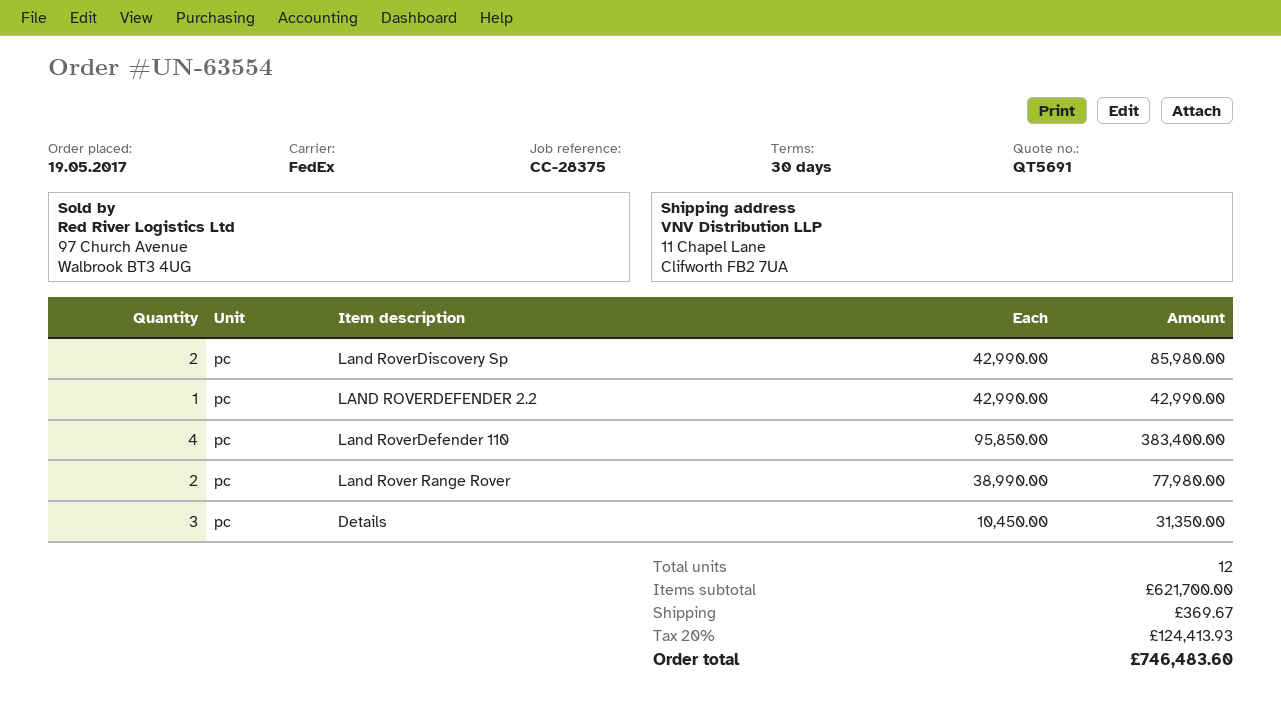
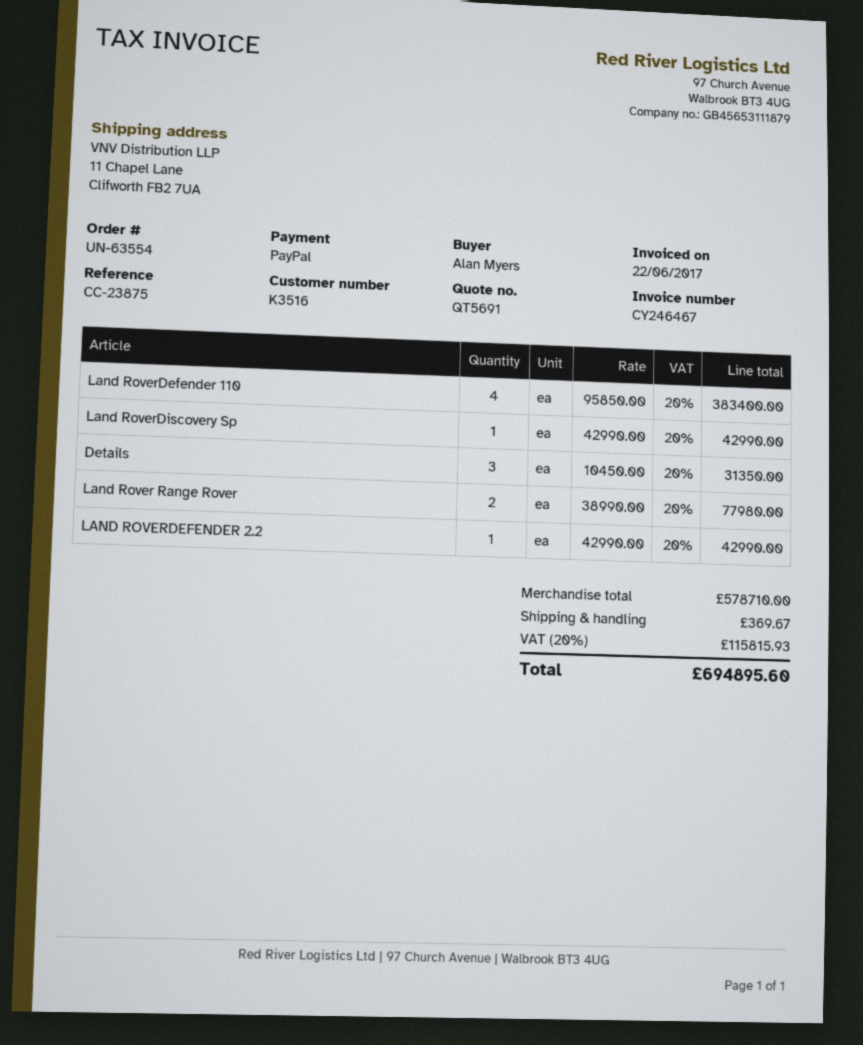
reference: CC-28375 -> CC-23875
Land RoverDiscovery Sp: 2 x 42990.00 = 85980.00 -> 1 x 42990.00 = 42990.00
subtotal: 621700.00 -> 578710.00
tax: 20% = 124413.93 -> 20% = 115815.93
total: 746483.60 -> 694895.60

